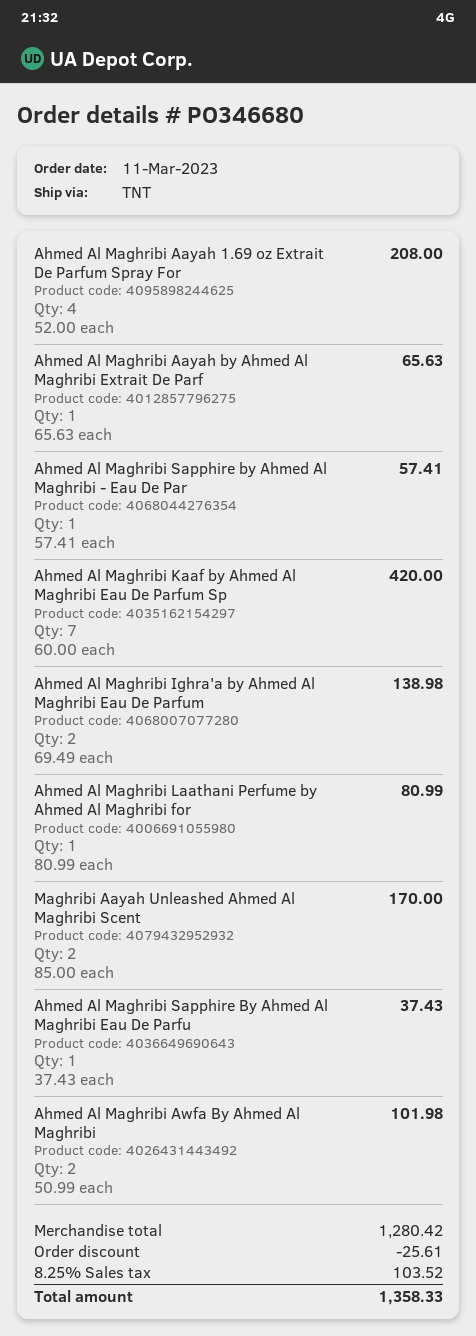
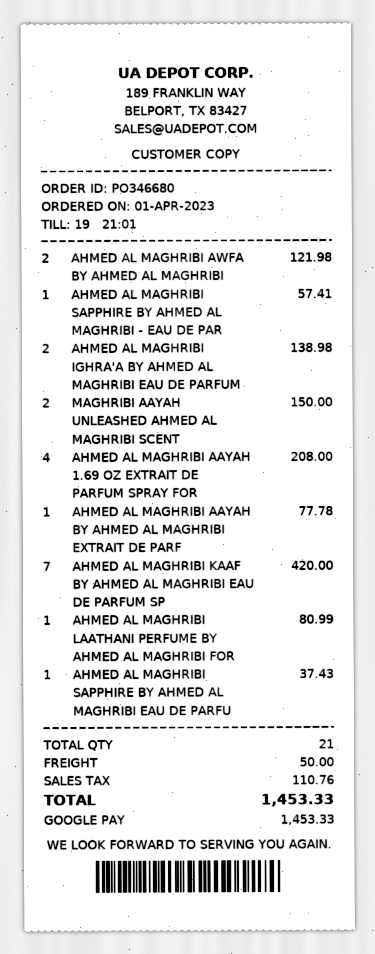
order date: 2023-03-11 -> 2023-04-01
Ahmed Al Maghribi Aayah by Ahmed Al Maghribi Extrait De Parf: 1 for 65.63 -> 1 for 77.78
Maghribi Aayah Unleashed Ahmed Al Maghribi Scent: 2 for 170.00 -> 2 for 150.00
Ahmed Al Maghribi Awfa By Ahmed Al Maghribi: 2 for 101.98 -> 2 for 121.98
discount: 25.61 -> none
shipping: none -> 50.00
tax: 103.52 -> 110.76
total: 1358.33 -> 1453.33

